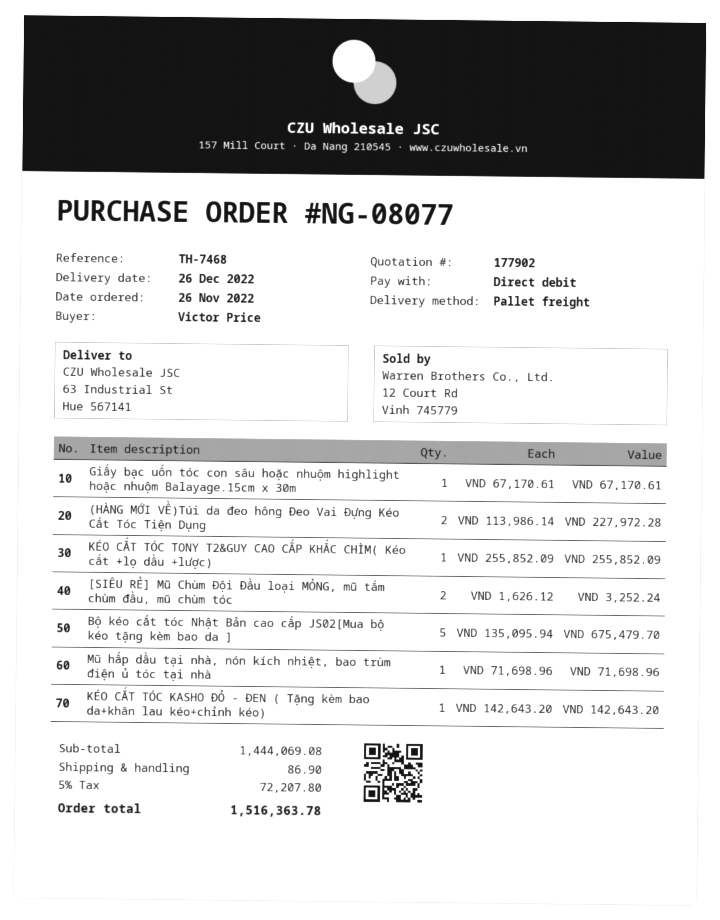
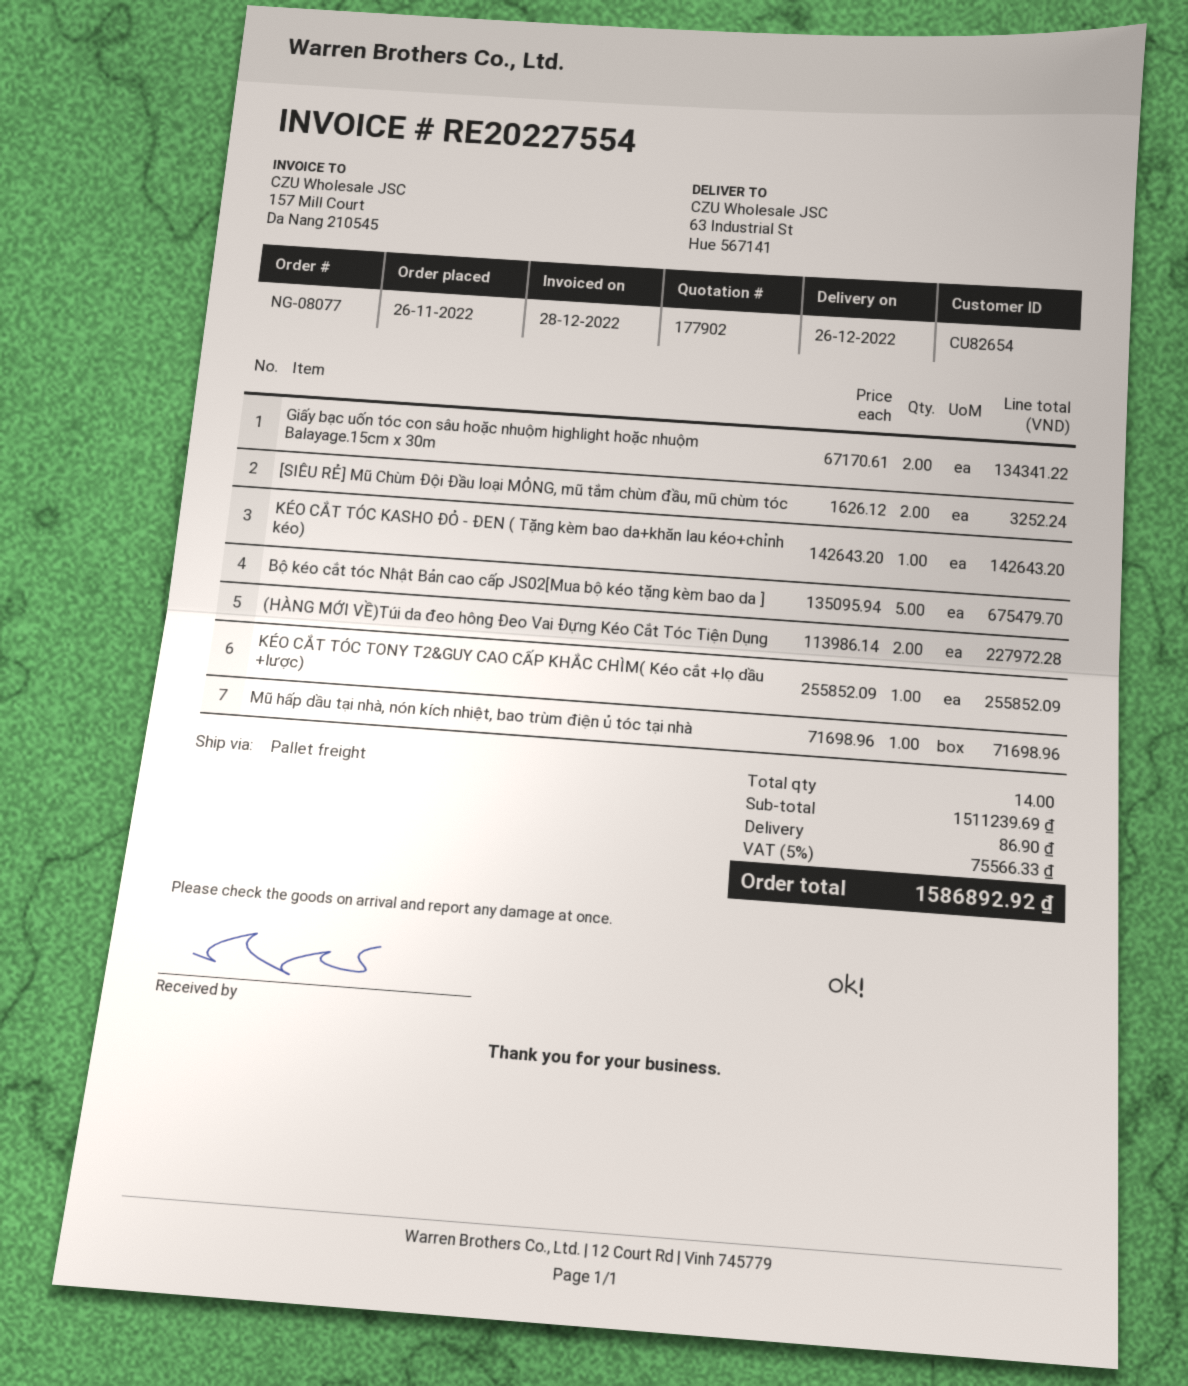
Giấy bạc uốn tóc con sâu hoặc nhuộm highlight hoặc nhuộm Balayage.15cm x 30m: 1 x 67170.61 = 67170.61 -> 2 x 67170.61 = 134341.22
subtotal: 1444069.08 -> 1511239.69
tax: 5% = 72207.80 -> 5% = 75566.33
total: 1516363.78 -> 1586892.92

